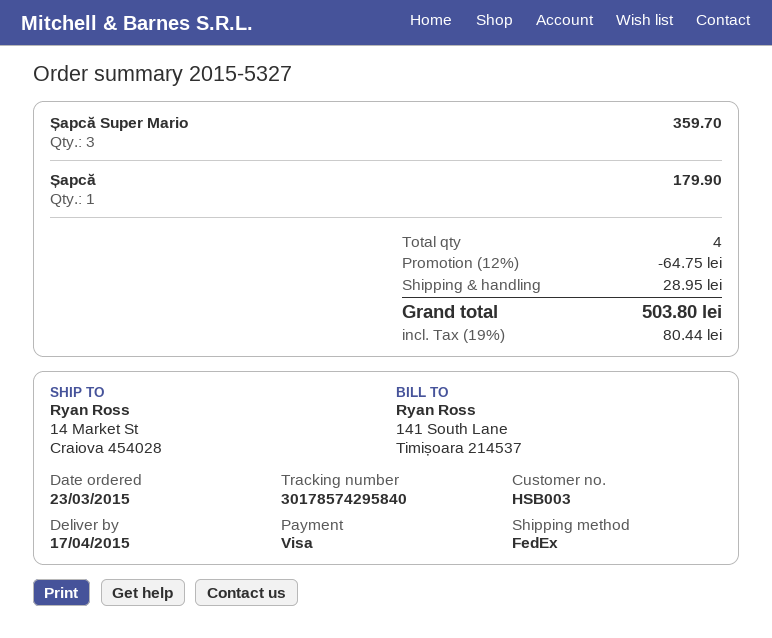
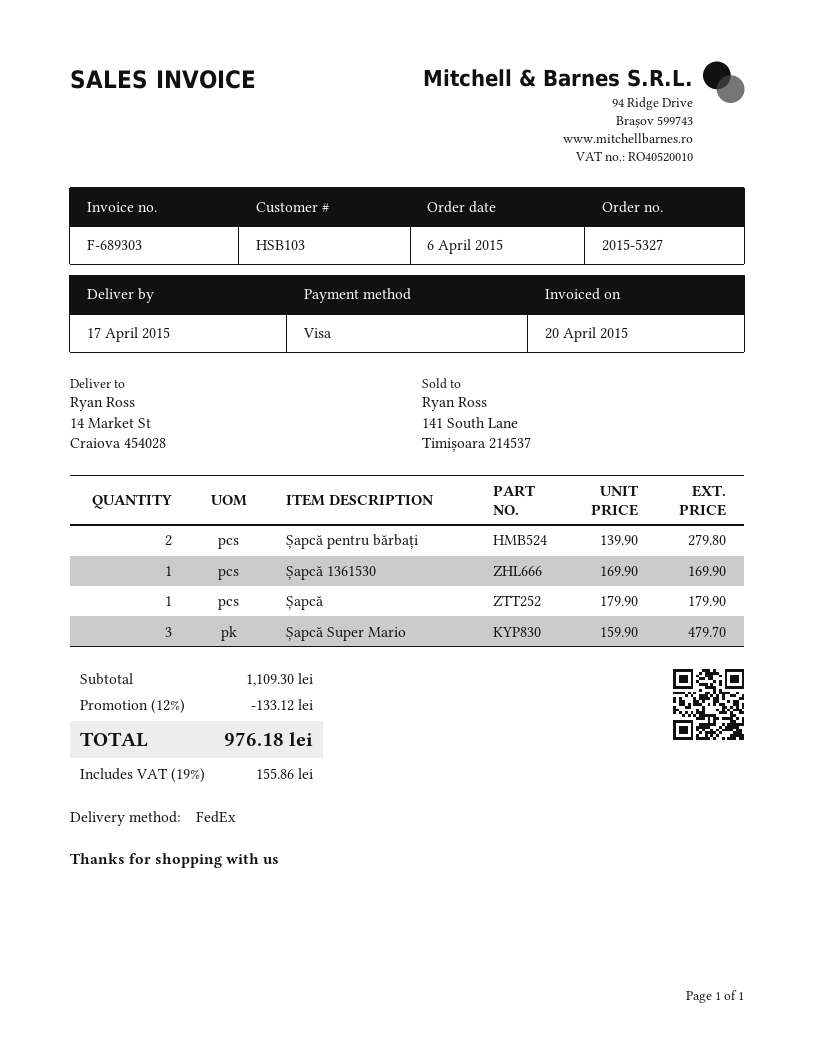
order date: 2015-03-23 -> 2015-04-06
customer number: HSB003 -> HSB103
Șapcă Super Mario: 3 for 359.70 -> 3 for 479.70
Șapcă pentru bărbați: none -> 2 for 279.80
Șapcă 1361530: none -> 1 for 169.90
discount: 12% = 64.75 -> 12% = 133.12
shipping: 28.95 -> none
tax: 19% = 80.44 -> 19% = 155.86
total: 503.80 -> 976.18

